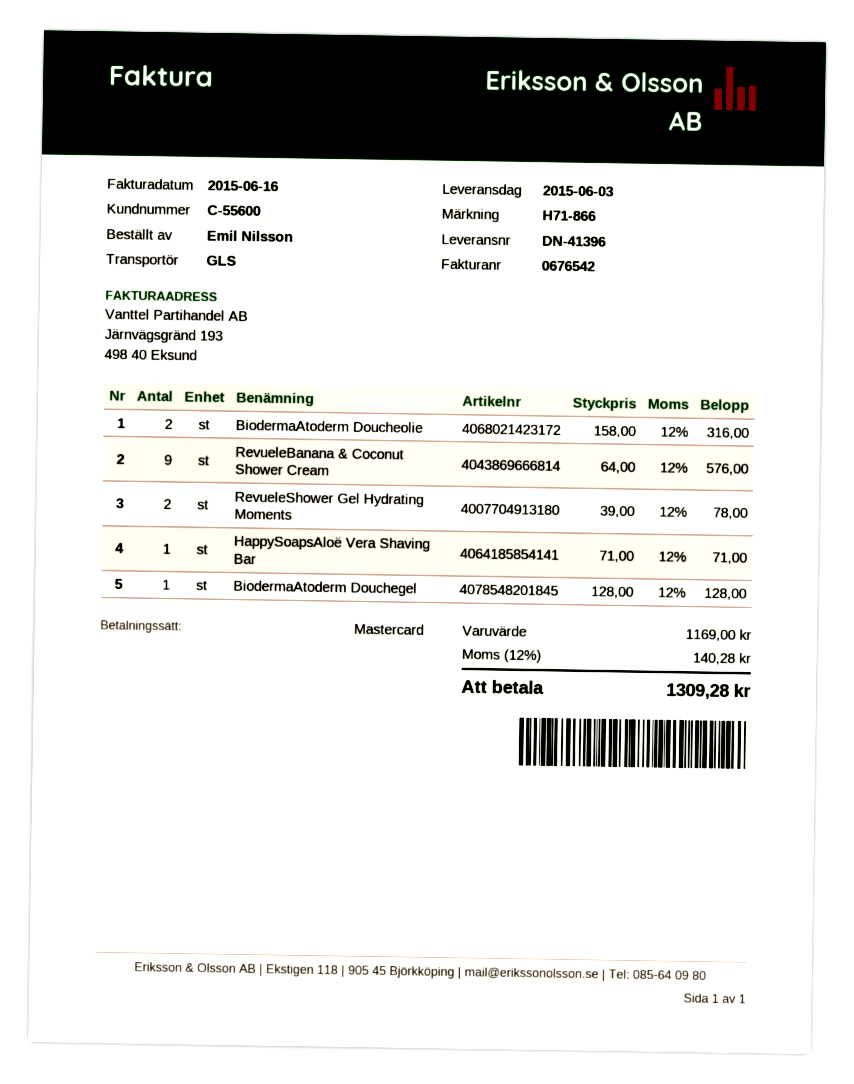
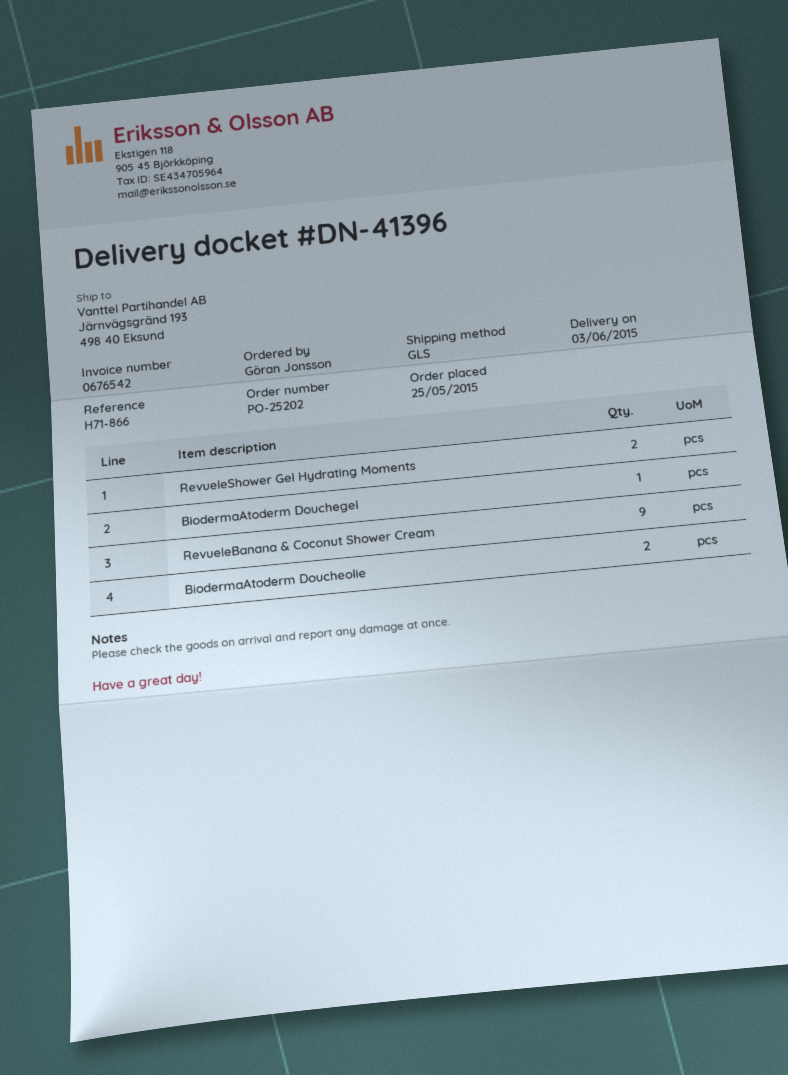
ordered by: Emil Nilsson -> Göran Jonsson
HappySoapsAloë Vera Shaving Bar: 1 -> none

